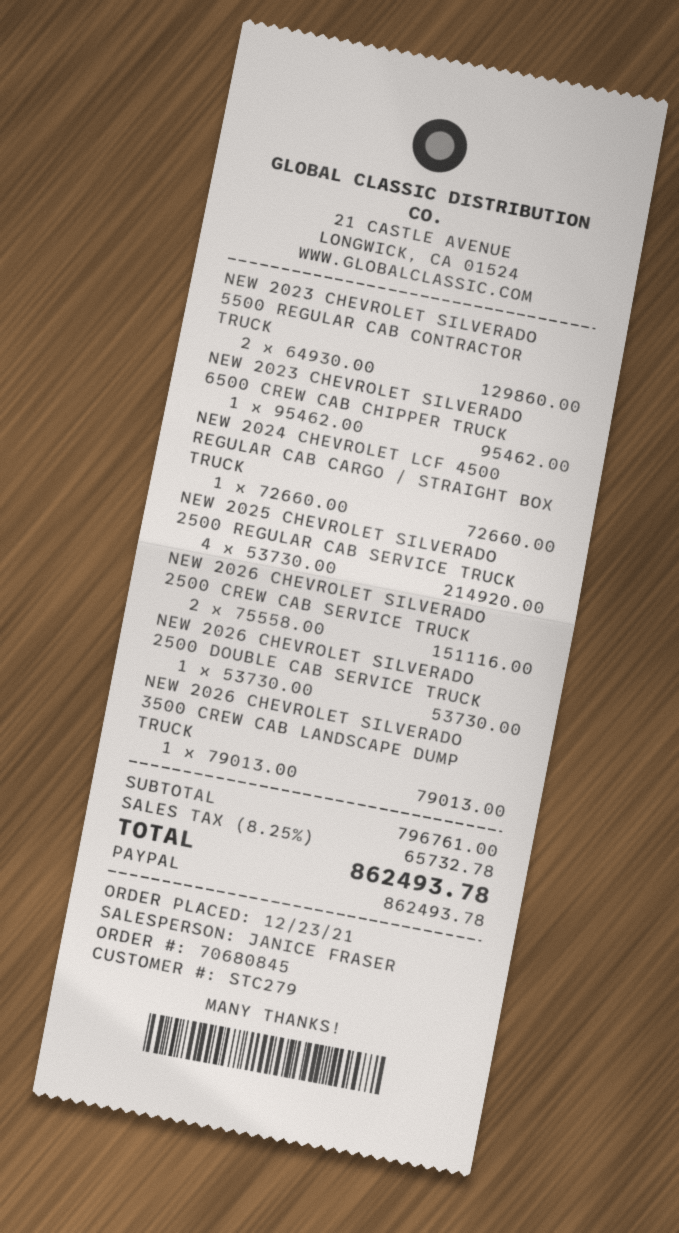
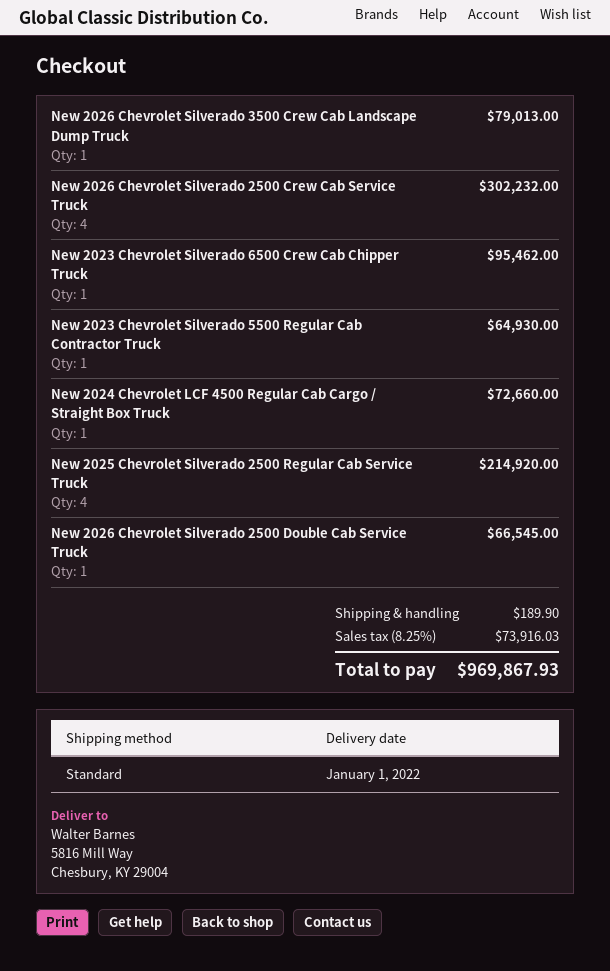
NEW 2023 CHEVROLET SILVERADO 5500 REGULAR CAB CONTRACTOR TRUCK: 2 for 129860.00 -> 1 for 64930.00
NEW 2026 CHEVROLET SILVERADO 2500 CREW CAB SERVICE TRUCK: 2 for 151116.00 -> 4 for 302232.00
NEW 2026 CHEVROLET SILVERADO 2500 DOUBLE CAB SERVICE TRUCK: 1 for 53730.00 -> 1 for 66545.00
shipping: none -> 189.90
tax: 8.25% = 65732.78 -> 8.25% = 73916.03
total: 862493.78 -> 969867.93

